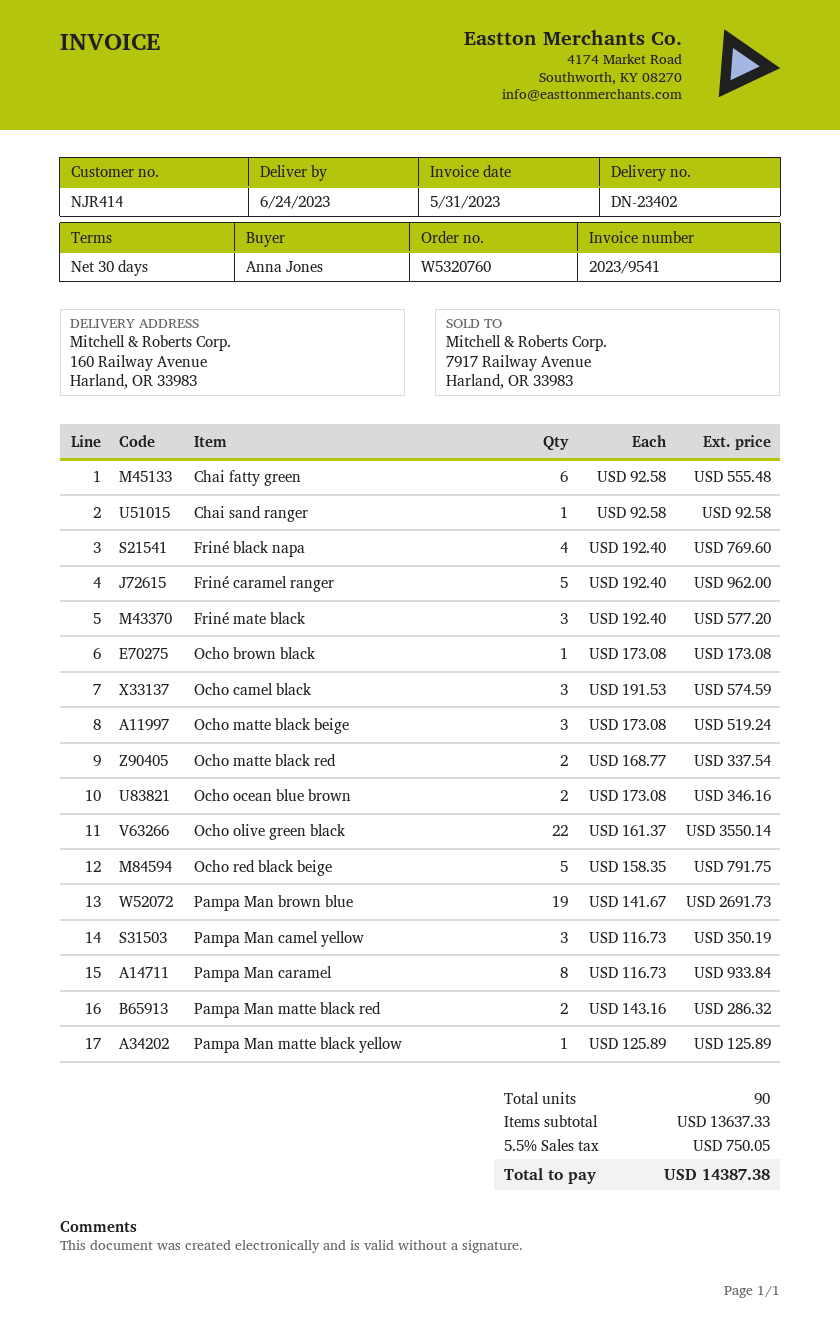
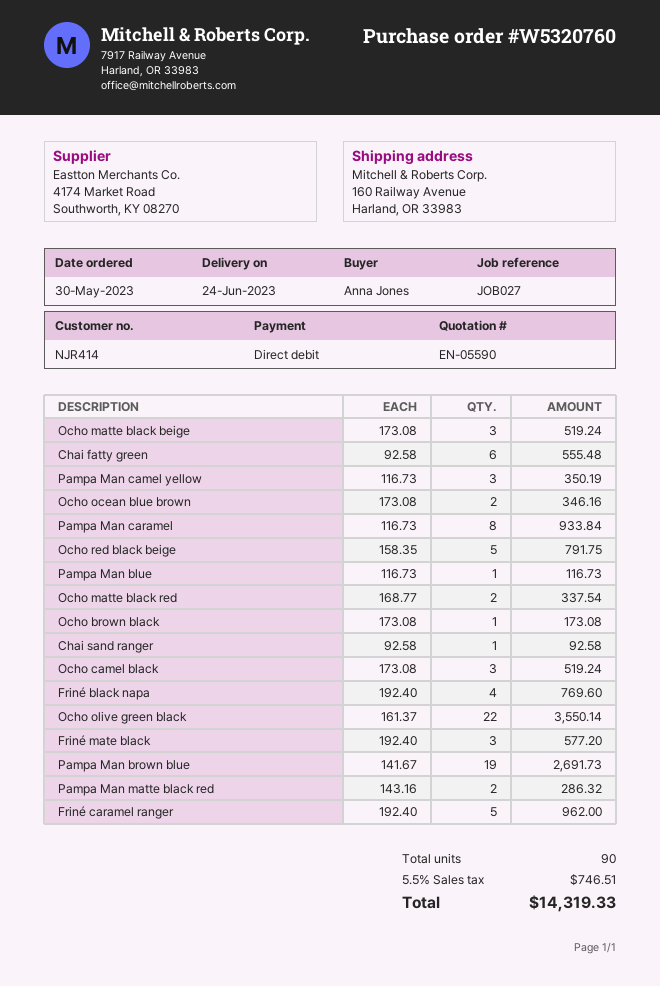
Ocho camel black: 3 x 191.53 = 574.59 -> 3 x 173.08 = 519.24
Pampa Man matte black yellow: 1 x 125.89 = 125.89 -> none
Pampa Man blue: none -> 1 x 116.73 = 116.73
tax: 5.5% = 750.05 -> 5.5% = 746.51
total: 14387.38 -> 14319.33

